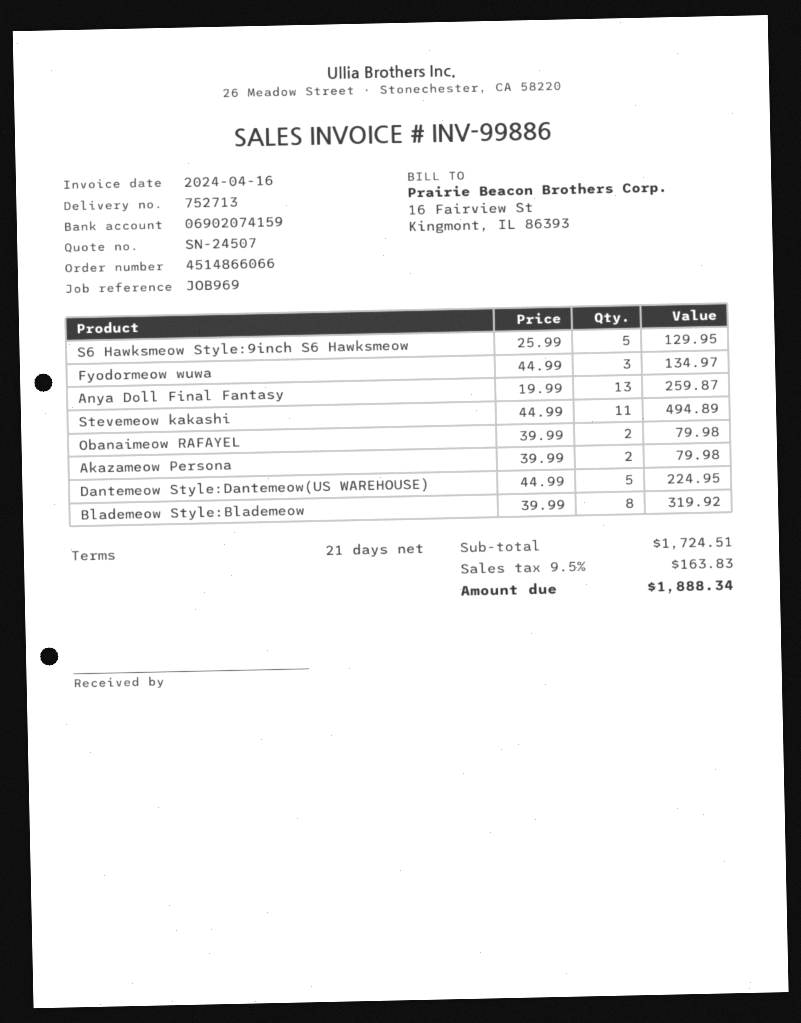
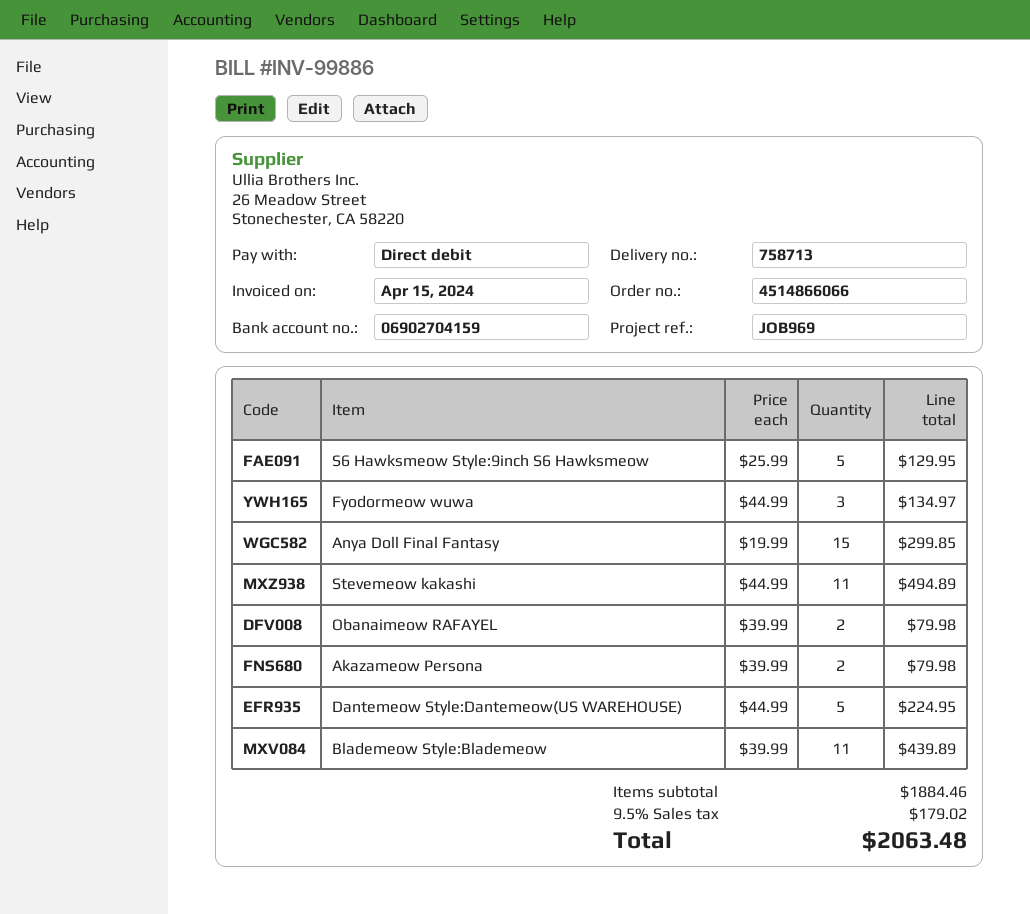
delivery note number: 752713 -> 758713
invoice date: 2024-04-16 -> 2024-04-15
bank account: 06902074159 -> 06902704159
Anya Doll Final Fantasy: 13 x 19.99 = 259.87 -> 15 x 19.99 = 299.85
Blademeow Style:Blademeow: 8 x 39.99 = 319.92 -> 11 x 39.99 = 439.89
subtotal: 1724.51 -> 1884.46
tax: 9.5% = 163.83 -> 9.5% = 179.02
total: 1888.34 -> 2063.48

